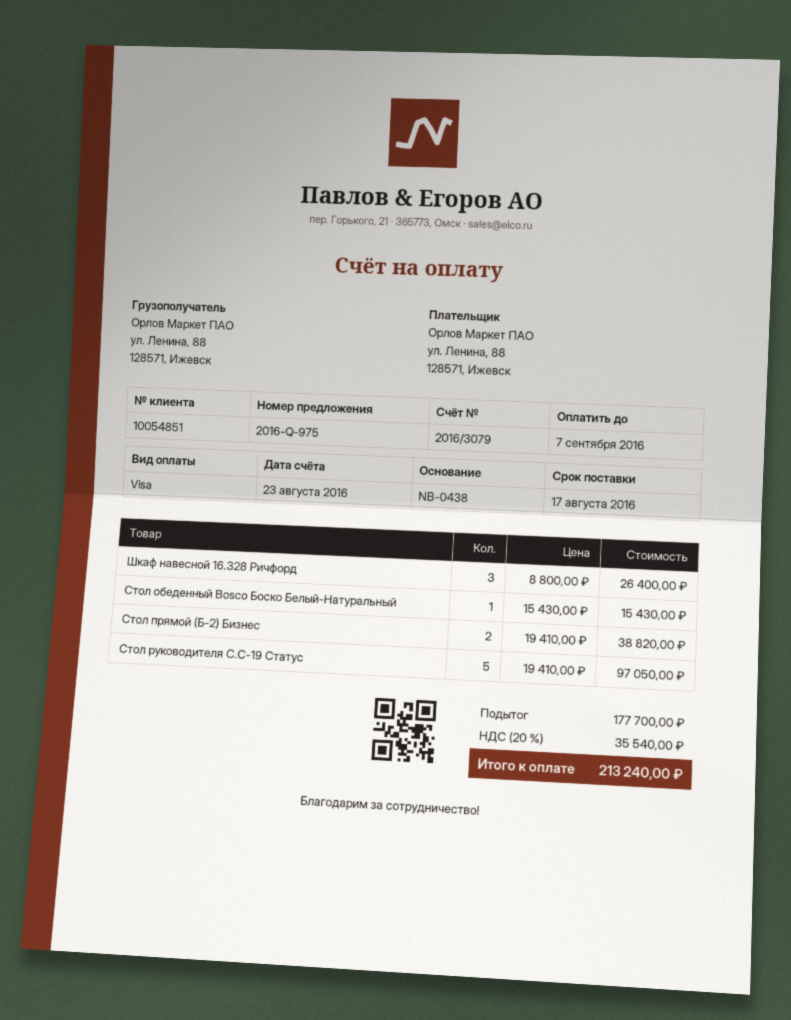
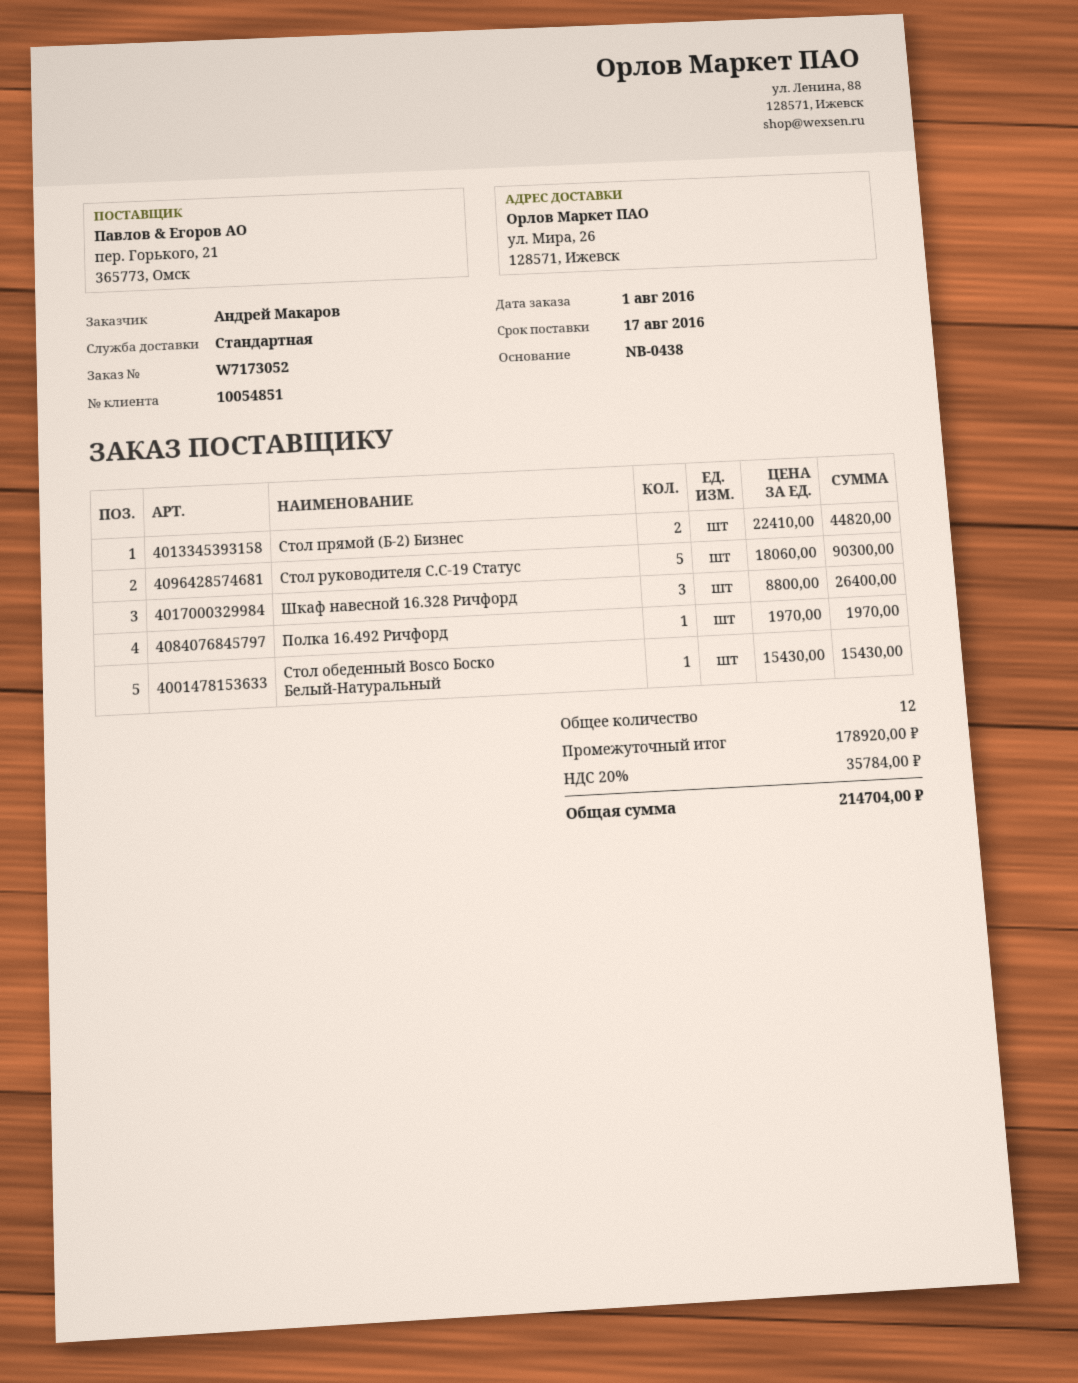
ship to: ул. Ленина, 88, 128571, Ижевск -> ул. Мира, 26, 128571, Ижевск
Стол прямой (Б-2) Бизнес: 2 x 19410.00 = 38820.00 -> 2 x 22410.00 = 44820.00
Стол руководителя С.С-19 Статус: 5 x 19410.00 = 97050.00 -> 5 x 18060.00 = 90300.00
Полка 16.492 Ричфорд: none -> 1 x 1970.00 = 1970.00
subtotal: 177700.00 -> 178920.00
tax: 20% = 35540.00 -> 20% = 35784.00
total: 213240.00 -> 214704.00

